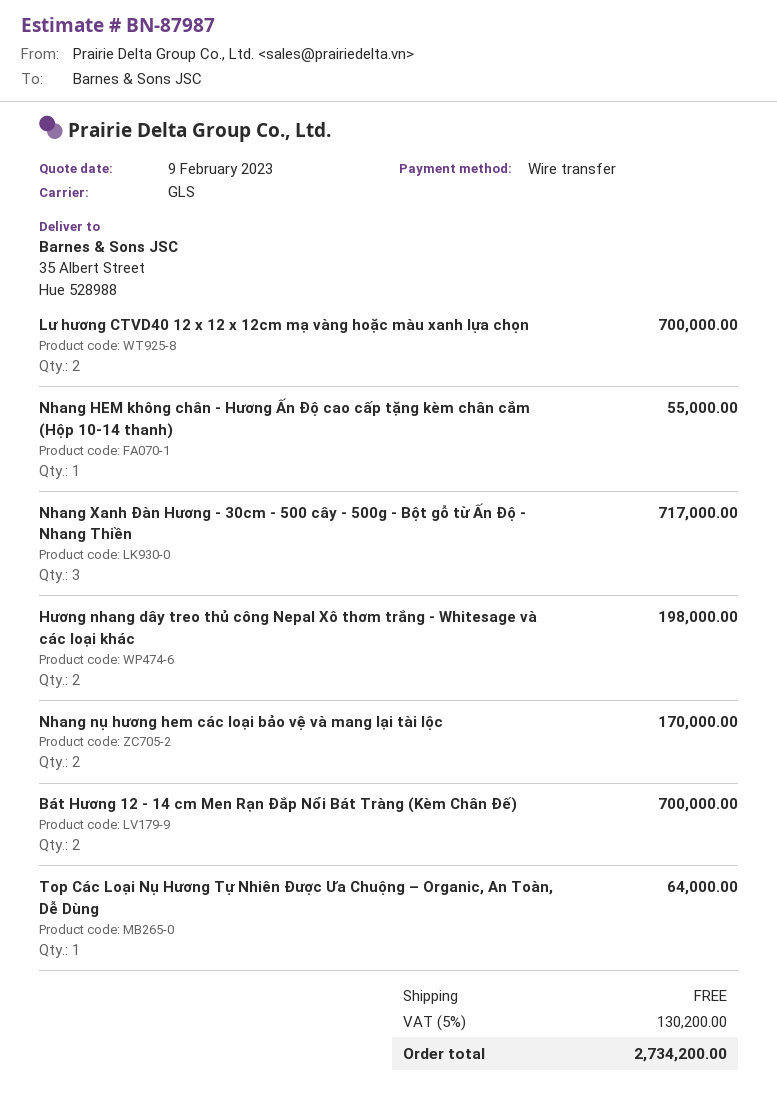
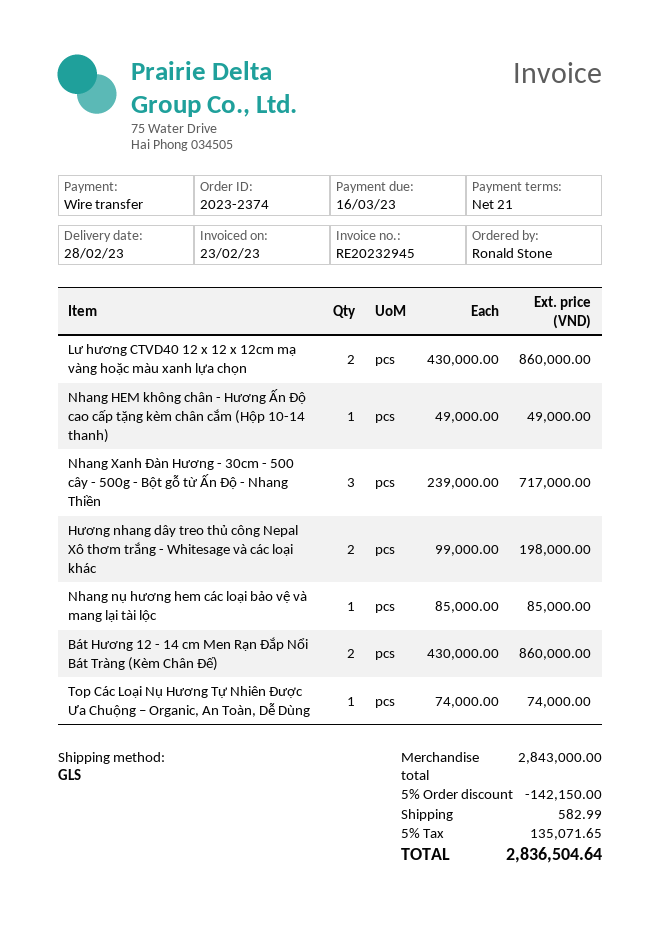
Lư hương CTVD40 12 x 12 x 12cm mạ vàng hoặc màu xanh lựa chọn: 2 for 700000.00 -> 2 for 860000.00
Nhang HEM không chân - Hương Ấn Độ cao cấp tặng kèm chân cắm (Hộp 10-14 thanh): 1 for 55000.00 -> 1 for 49000.00
Nhang nụ hương hem các loại bảo vệ và mang lại tài lộc: 2 for 170000.00 -> 1 for 85000.00
Bát Hương 12 - 14 cm Men Rạn Đắp Nổi Bát Tràng (Kèm Chân Đế): 2 for 700000.00 -> 2 for 860000.00
Top Các Loại Nụ Hương Tự Nhiên Được Ưa Chuộng – Organic, An Toàn, Dễ Dùng: 1 for 64000.00 -> 1 for 74000.00
discount: none -> 5% = 142150.00
shipping: 0.00 -> 582.99
tax: 5% = 130200.00 -> 5% = 135071.65
total: 2734200.00 -> 2836504.64

